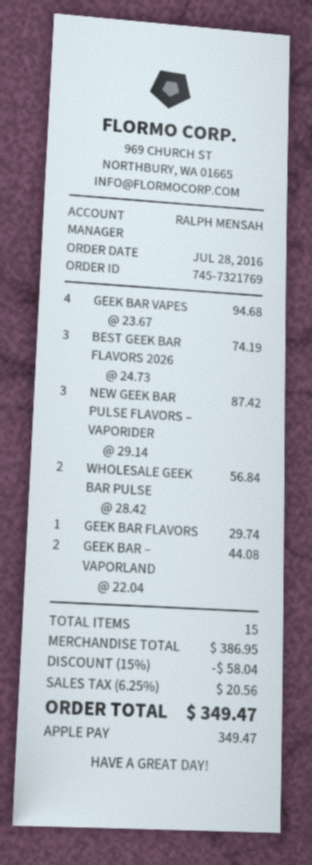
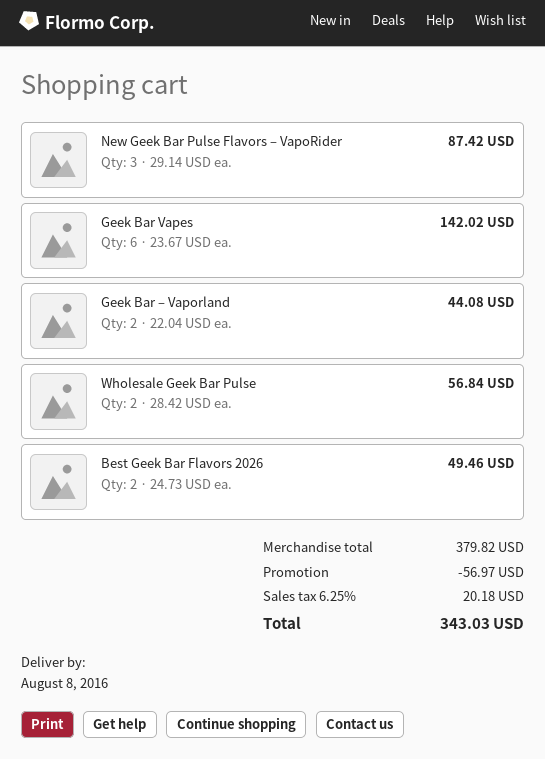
GEEK BAR VAPES: 4 x 23.67 = 94.68 -> 6 x 23.67 = 142.02
BEST GEEK BAR FLAVORS 2026: 3 x 24.73 = 74.19 -> 2 x 24.73 = 49.46
GEEK BAR FLAVORS: 1 x 29.74 = 29.74 -> none
subtotal: 386.95 -> 379.82
discount: 58.04 -> 56.97
tax: 6.25% = 20.56 -> 6.25% = 20.18
total: 349.47 -> 343.03

